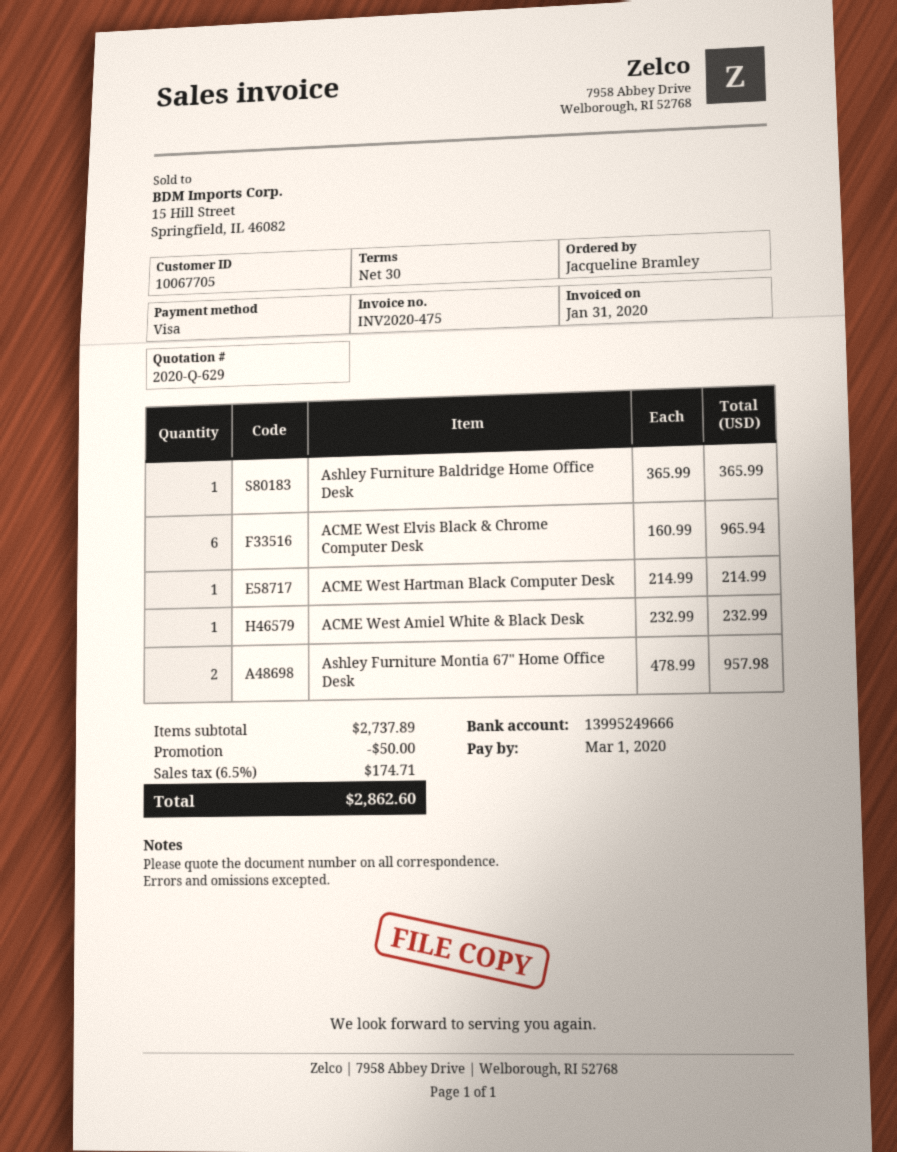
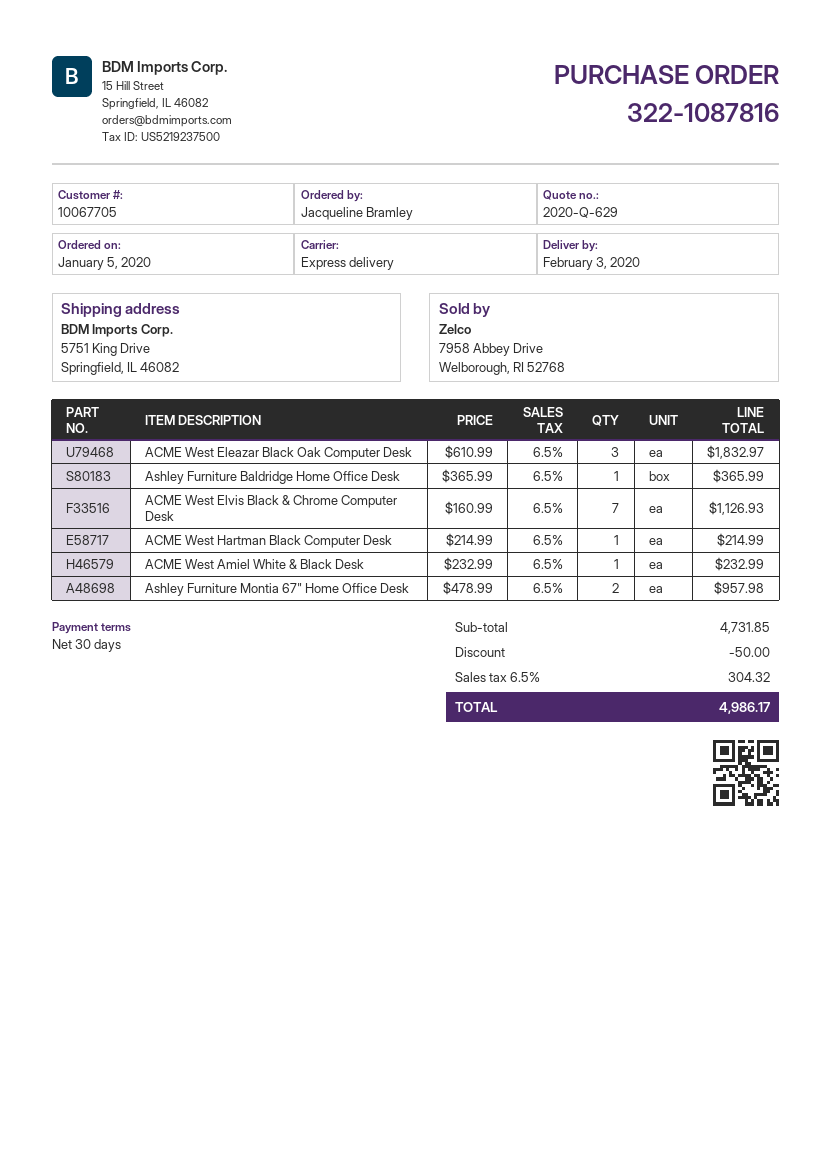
ACME West Elvis Black & Chrome Computer Desk: 6 x 160.99 = 965.94 -> 7 x 160.99 = 1126.93
ACME West Eleazar Black Oak Computer Desk: none -> 3 x 610.99 = 1832.97
subtotal: 2737.89 -> 4731.85
tax: 6.5% = 174.71 -> 6.5% = 304.32
total: 2862.60 -> 4986.17

